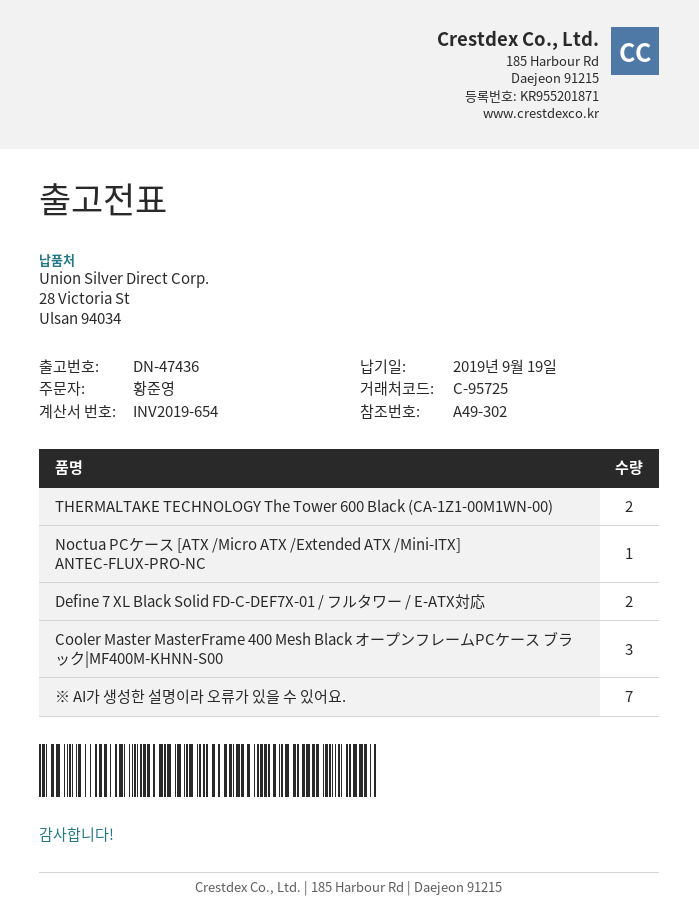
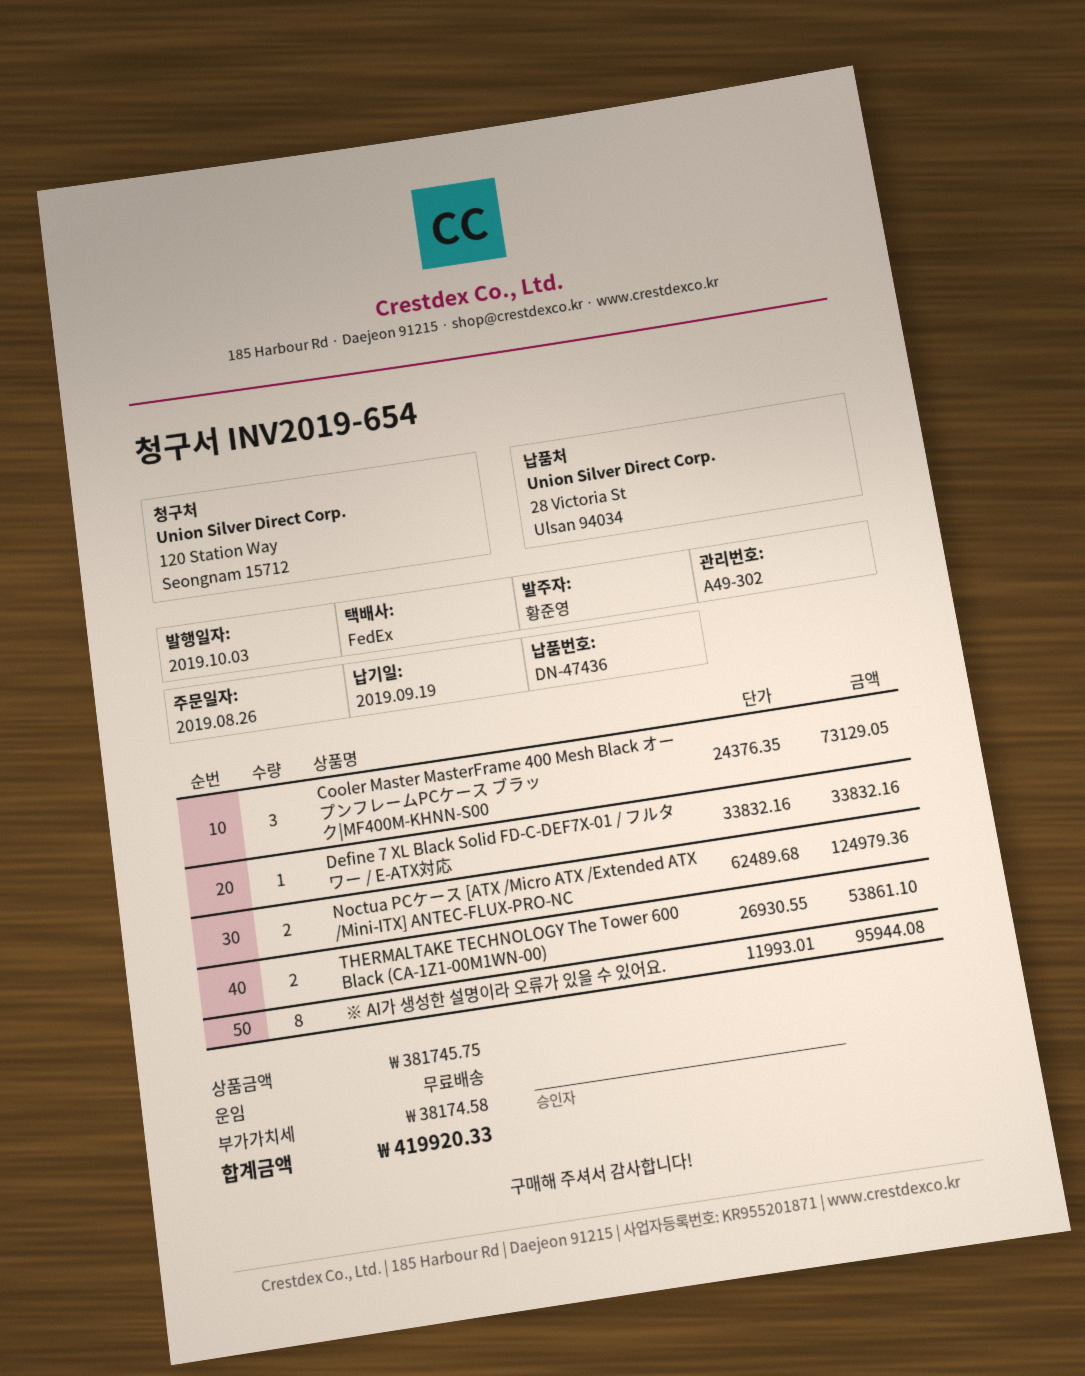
Noctua PCケース [ATX /Micro ATX /Extended ATX /Mini-ITX] ANTEC-FLUX-PRO-NC: 1 -> 2
Define 7 XL Black Solid FD-C-DEF7X-01 / フルタワー / E-ATX対応: 2 -> 1
※ AI가 생성한 설명이라 오류가 있을 수 있어요.: 7 -> 8

